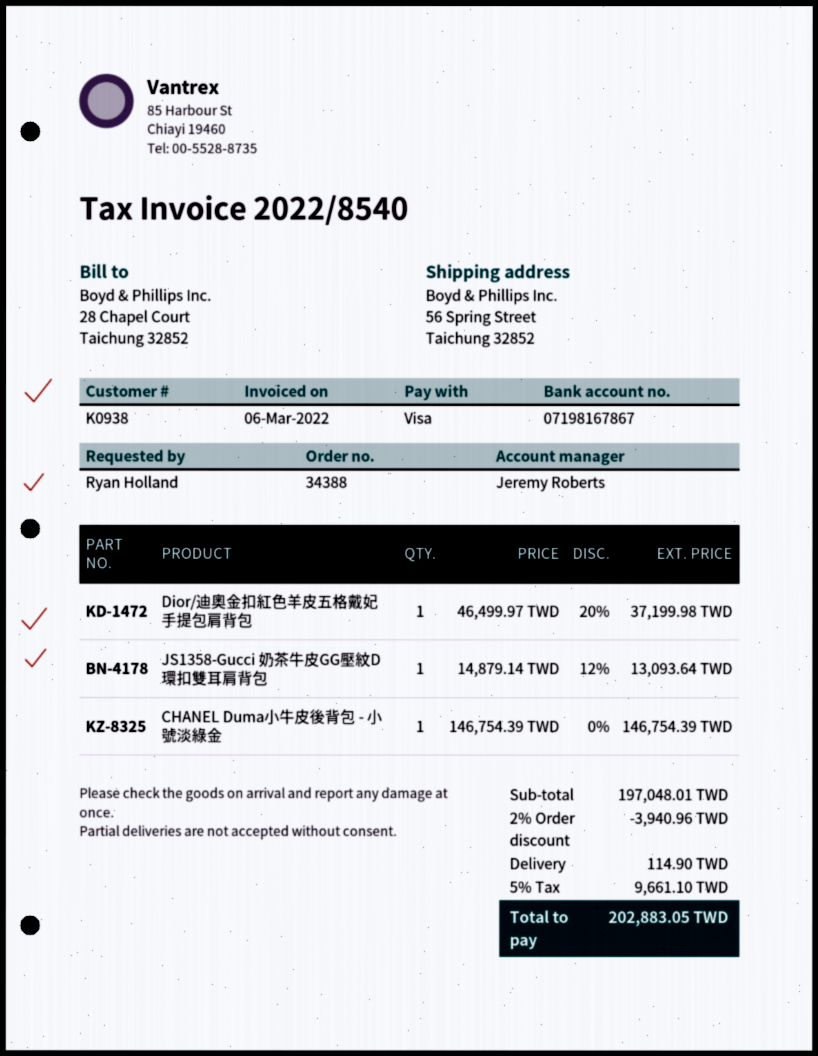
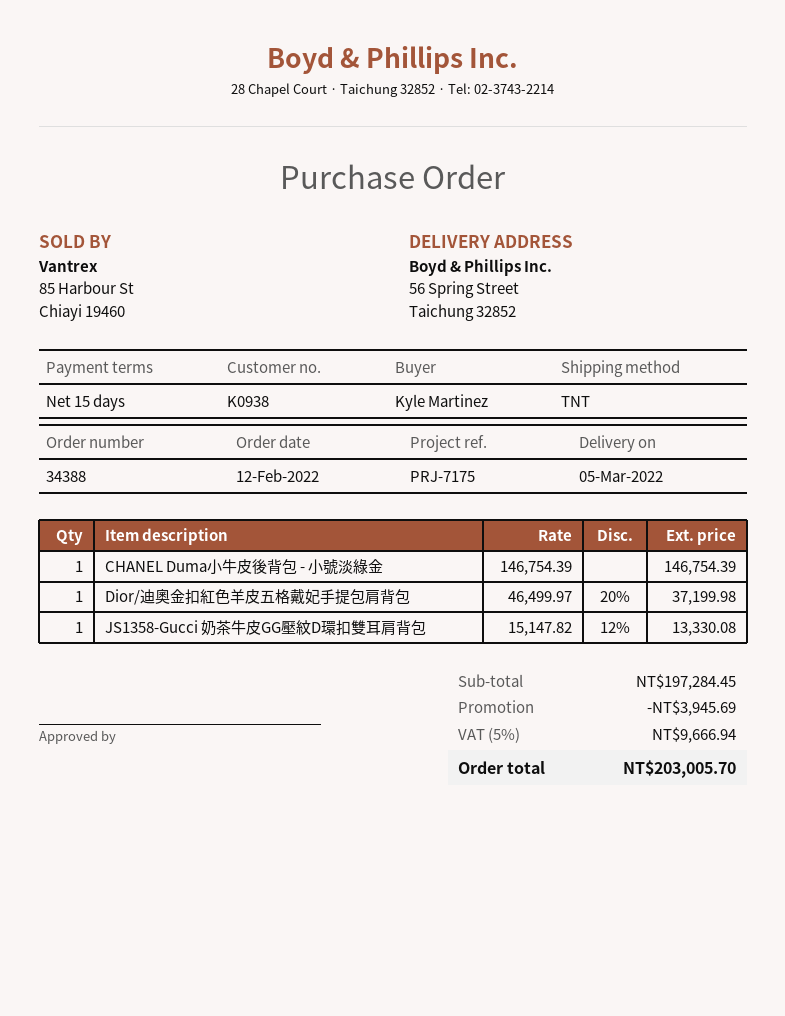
ordered by: Ryan Holland -> Kyle Martinez
JS1358-Gucci 奶茶牛皮GG壓紋D環扣雙耳肩背包: 1 x 14879.14 - 12% = 13093.64 -> 1 x 15147.82 - 12% = 13330.08
subtotal: 197048.01 -> 197284.45
discount: 3940.96 -> 3945.69
shipping: 114.90 -> none
tax: 5% = 9661.10 -> 5% = 9666.94
total: 202883.05 -> 203005.70

